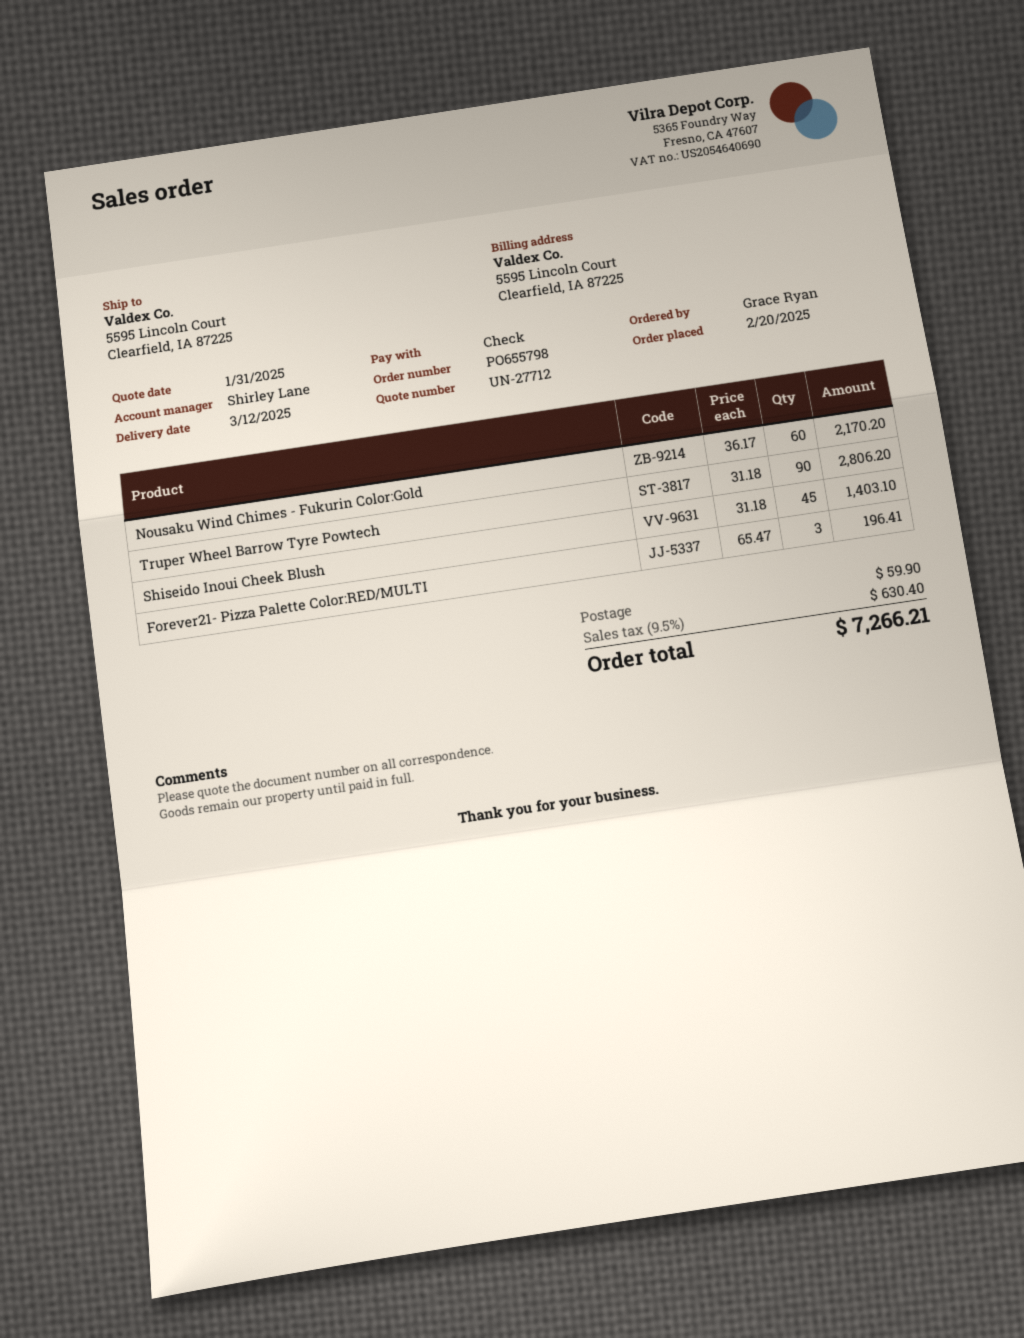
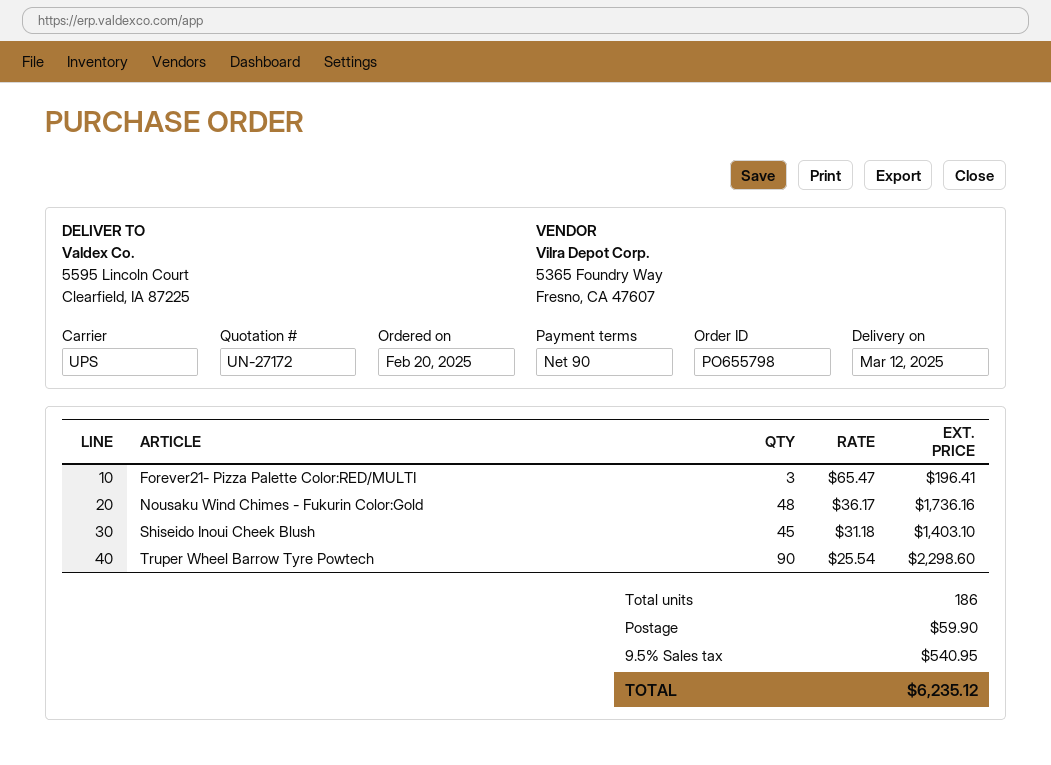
quote number: UN-27712 -> UN-27172
Nousaku Wind Chimes - Fukurin Color:Gold: 60 x 36.17 = 2170.20 -> 48 x 36.17 = 1736.16
Truper Wheel Barrow Tyre Powtech: 90 x 31.18 = 2806.20 -> 90 x 25.54 = 2298.60
tax: 9.5% = 630.40 -> 9.5% = 540.95
total: 7266.21 -> 6235.12

